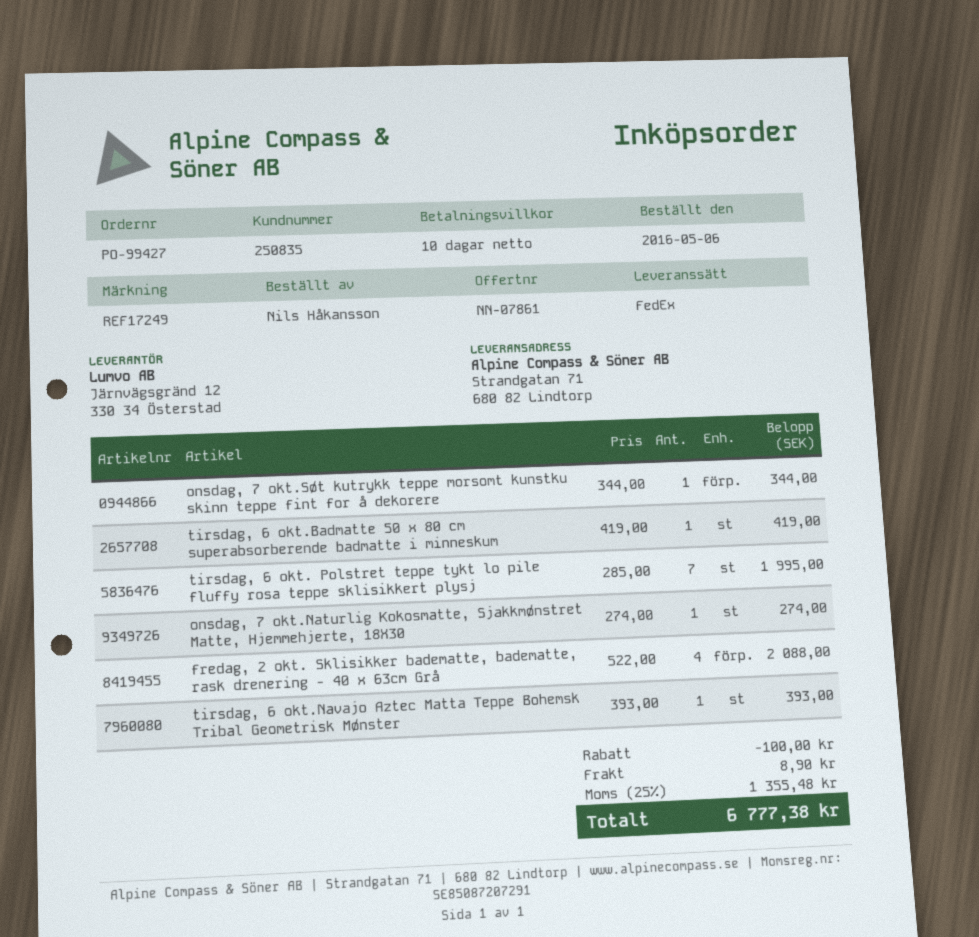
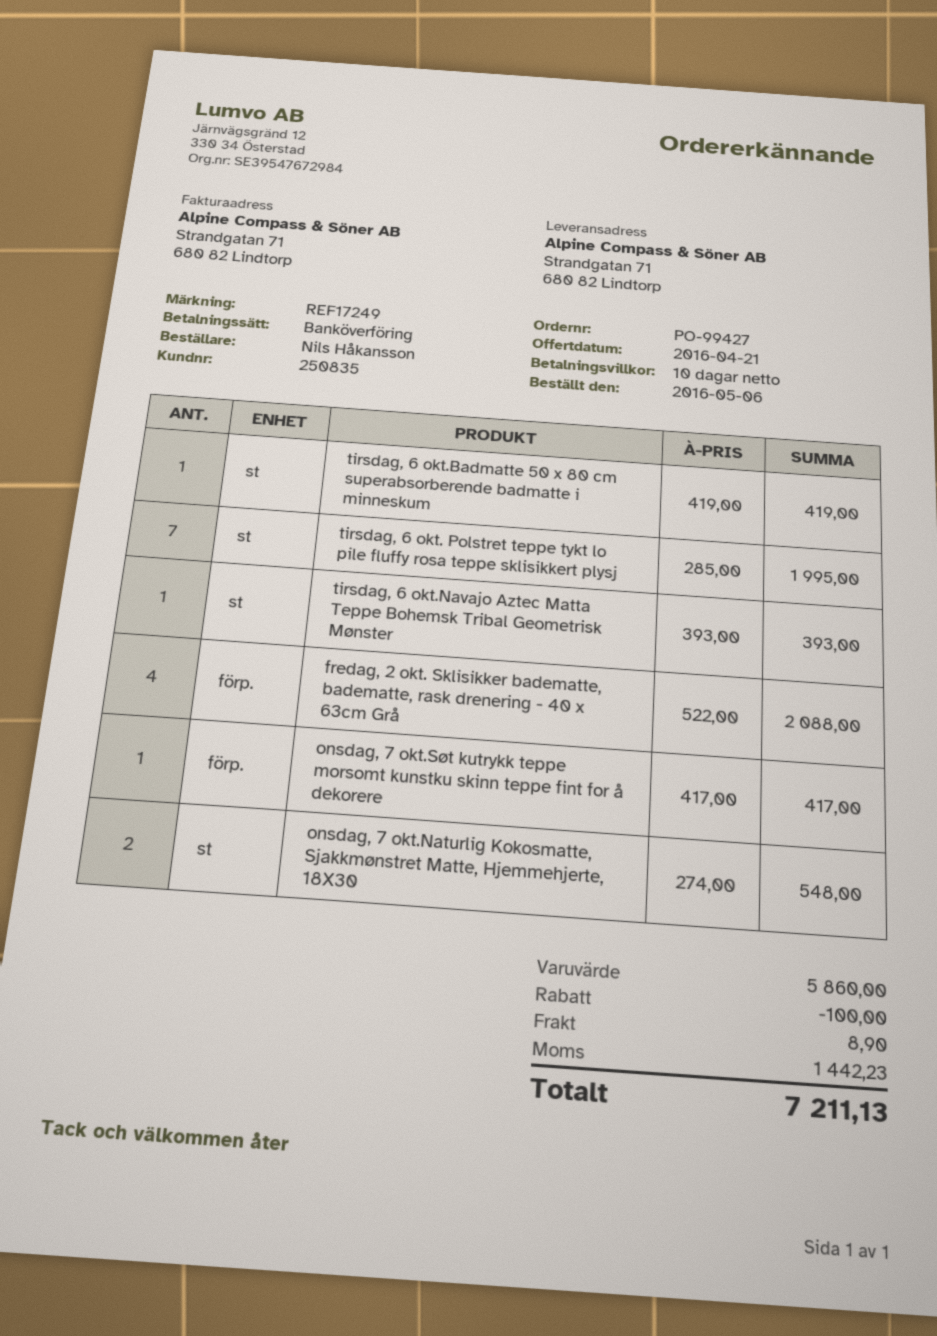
onsdag, 7 okt.Søt kutrykk teppe morsomt kunstku skinn teppe fint for å dekorere: 1 x 344.00 = 344.00 -> 1 x 417.00 = 417.00
onsdag, 7 okt.Naturlig Kokosmatte, Sjakkmønstret Matte, Hjemmehjerte, 18X30: 1 x 274.00 = 274.00 -> 2 x 274.00 = 548.00
tax: 1355.48 -> 1442.23
total: 6777.38 -> 7211.13

